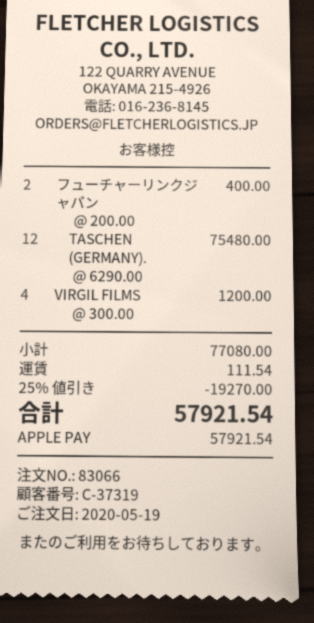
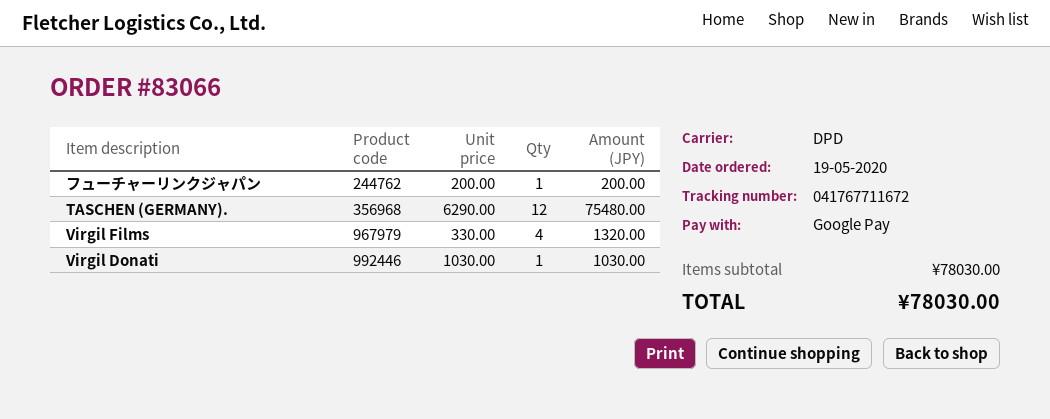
payment method: Apple Pay -> Google Pay
フューチャーリンクジャパン: 2 x 200.00 = 400.00 -> 1 x 200.00 = 200.00
VIRGIL FILMS: 4 x 300.00 = 1200.00 -> 4 x 330.00 = 1320.00
Virgil Donati: none -> 1 x 1030.00 = 1030.00
subtotal: 77080.00 -> 78030.00
discount: 25% = 19270.00 -> none
shipping: 111.54 -> none
total: 57921.54 -> 78030.00

